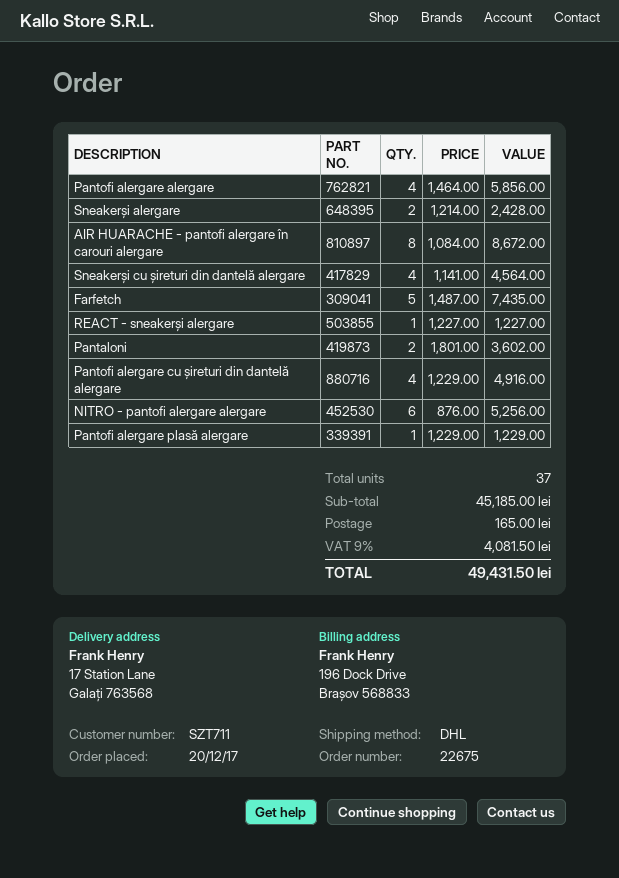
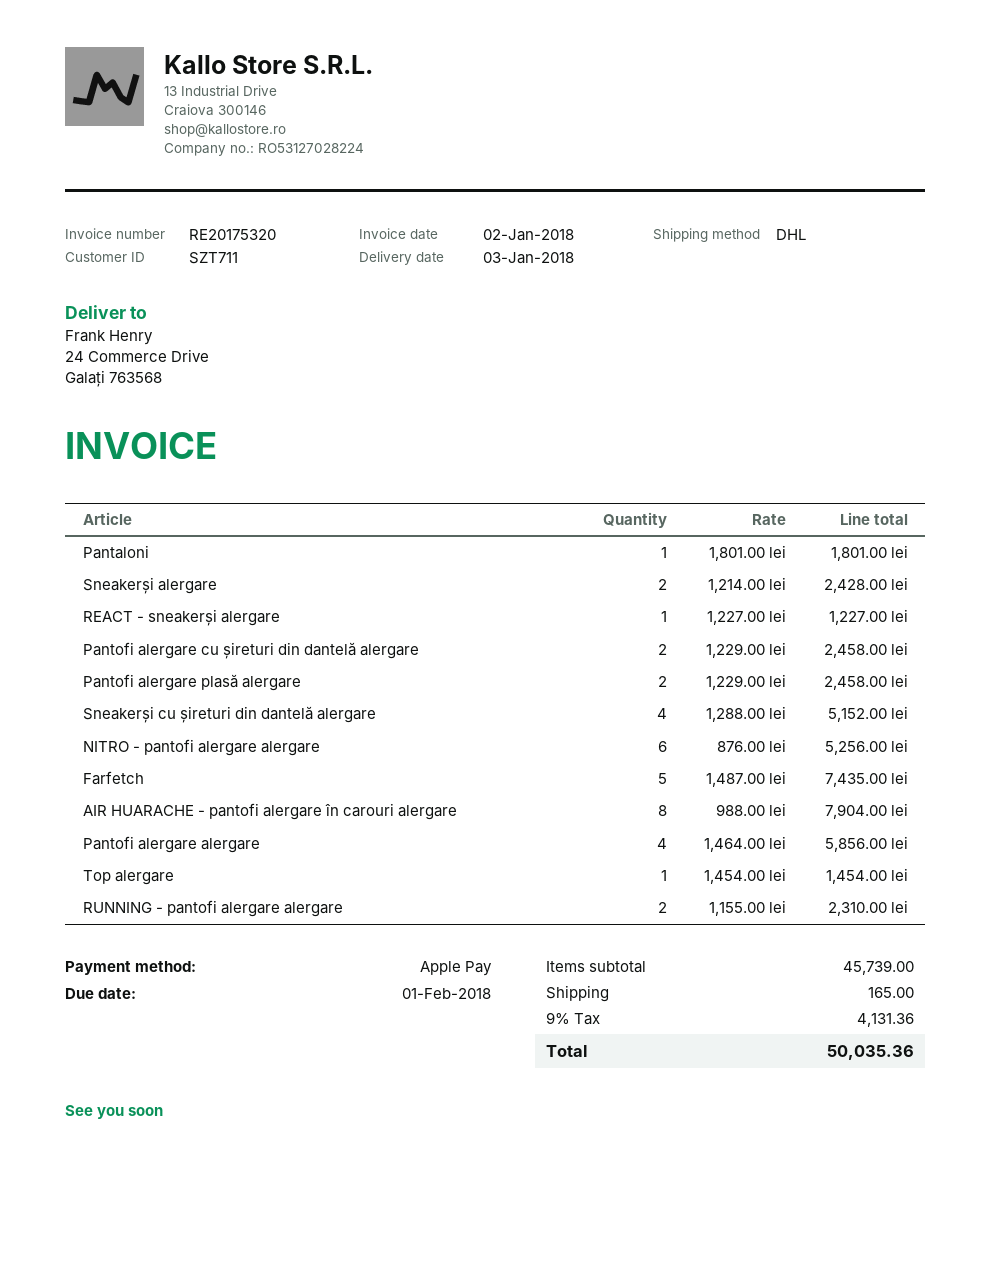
ship to: 17 Station Lane, Galați 763568 -> 24 Commerce Drive, Galați 763568
AIR HUARACHE - pantofi alergare în carouri alergare: 8 x 1084.00 = 8672.00 -> 8 x 988.00 = 7904.00
Sneakerși cu șireturi din dantelă alergare: 4 x 1141.00 = 4564.00 -> 4 x 1288.00 = 5152.00
Pantaloni: 2 x 1801.00 = 3602.00 -> 1 x 1801.00 = 1801.00
Pantofi alergare cu șireturi din dantelă alergare: 4 x 1229.00 = 4916.00 -> 2 x 1229.00 = 2458.00
Pantofi alergare plasă alergare: 1 x 1229.00 = 1229.00 -> 2 x 1229.00 = 2458.00
Top alergare: none -> 1 x 1454.00 = 1454.00
RUNNING - pantofi alergare alergare: none -> 2 x 1155.00 = 2310.00
subtotal: 45185.00 -> 45739.00
tax: 9% = 4081.50 -> 9% = 4131.36
total: 49431.50 -> 50035.36

